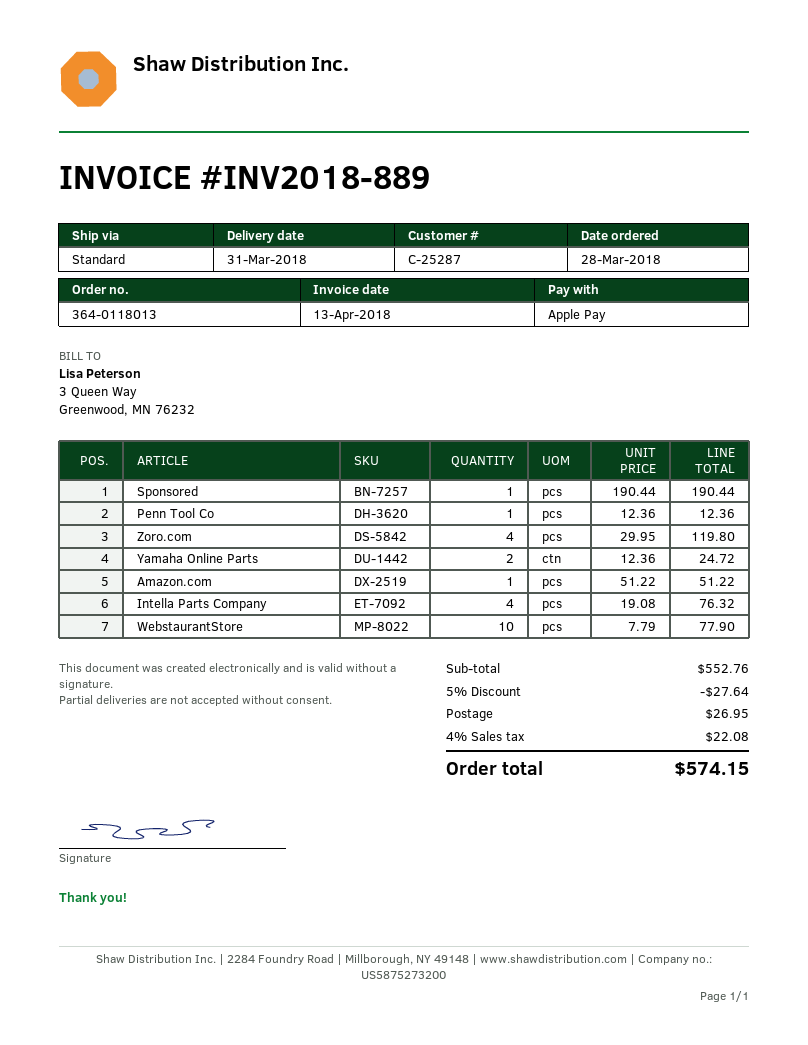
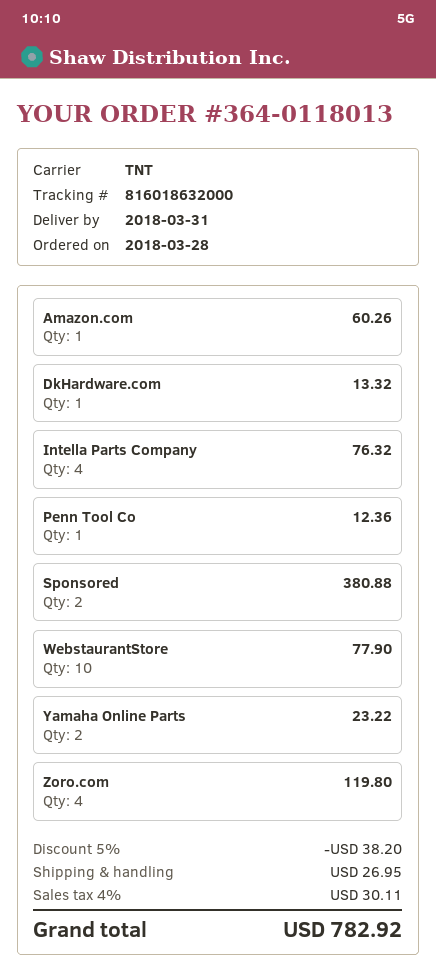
shipping method: standard -> TNT
Sponsored: 1 for 190.44 -> 2 for 380.88
Yamaha Online Parts: 2 for 24.72 -> 2 for 23.22
Amazon.com: 1 for 51.22 -> 1 for 60.26
DkHardware.com: none -> 1 for 13.32
discount: 5% = 27.64 -> 5% = 38.20
tax: 4% = 22.08 -> 4% = 30.11
total: 574.15 -> 782.92

